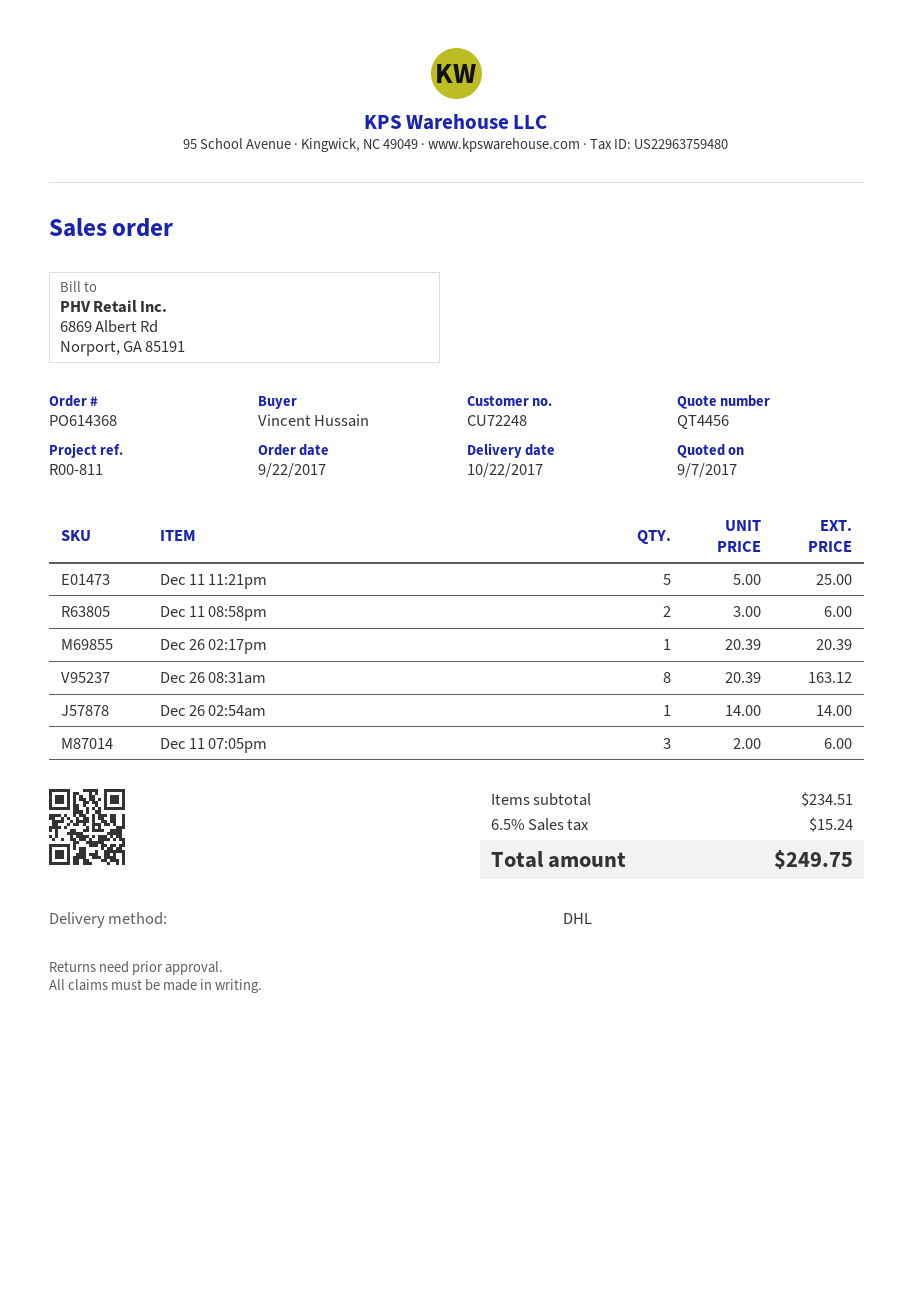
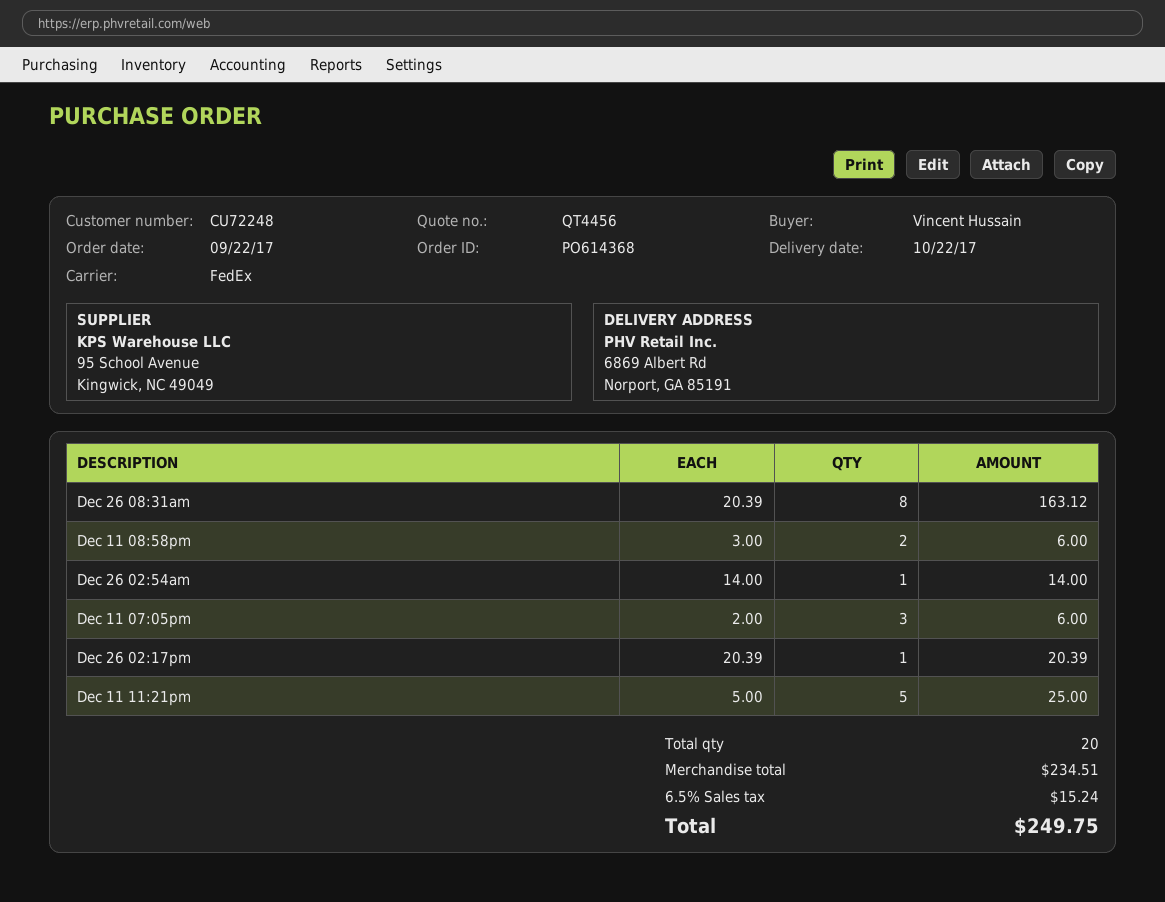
shipping method: DHL -> FedEx

